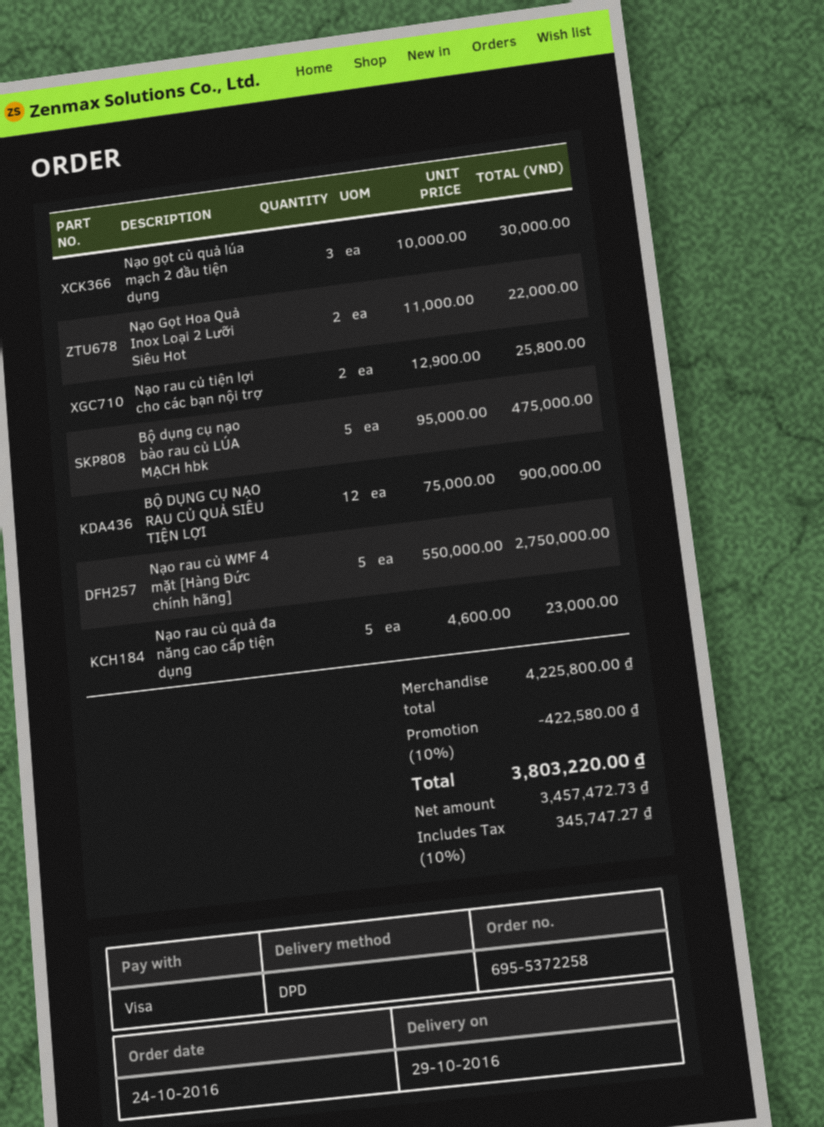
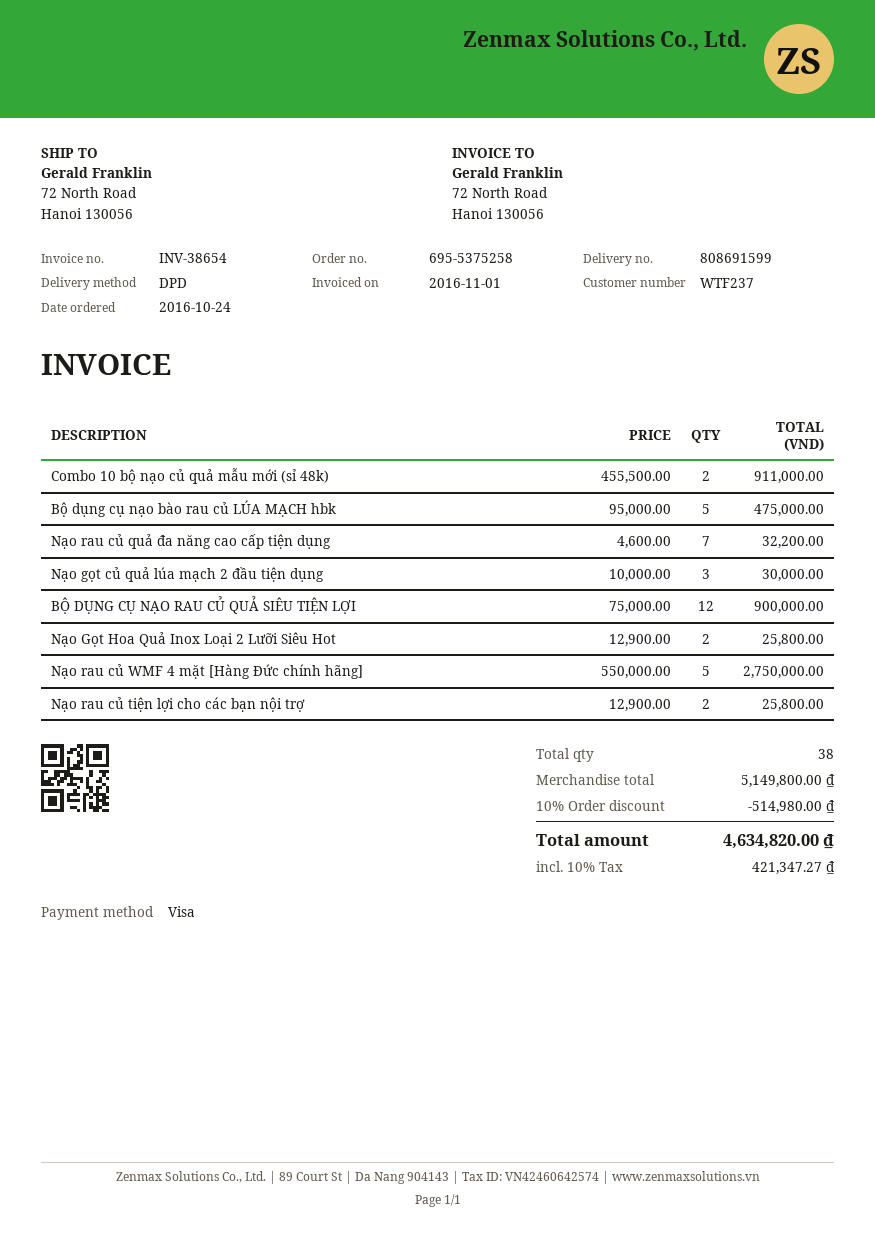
order number: 695-5372258 -> 695-5375258
Nạo Gọt Hoa Quả Inox Loại 2 Lưỡi Siêu Hot: 2 x 11000.00 = 22000.00 -> 2 x 12900.00 = 25800.00
Nạo rau củ quả đa năng cao cấp tiện dụng: 5 x 4600.00 = 23000.00 -> 7 x 4600.00 = 32200.00
Combo 10 bộ nạo củ quả mẫu mới (sỉ 48k): none -> 2 x 455500.00 = 911000.00
subtotal: 4225800.00 -> 5149800.00
discount: 10% = 422580.00 -> 10% = 514980.00
tax: 10% = 345747.27 -> 10% = 421347.27
total: 3803220.00 -> 4634820.00

